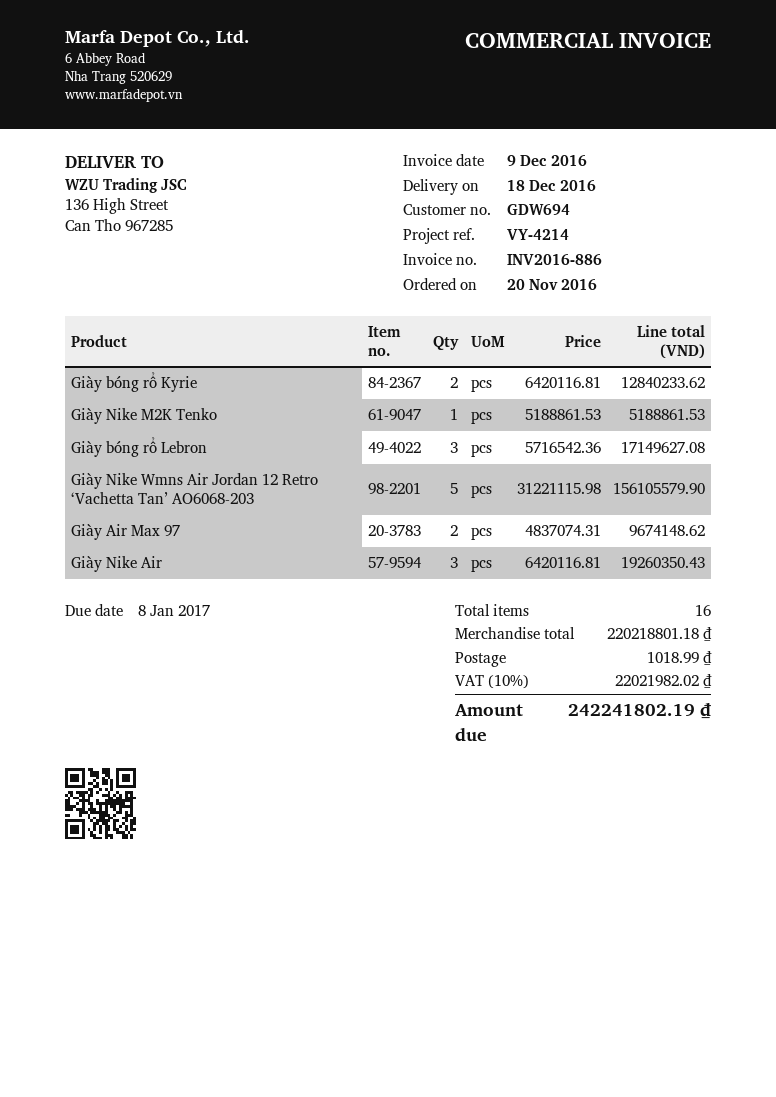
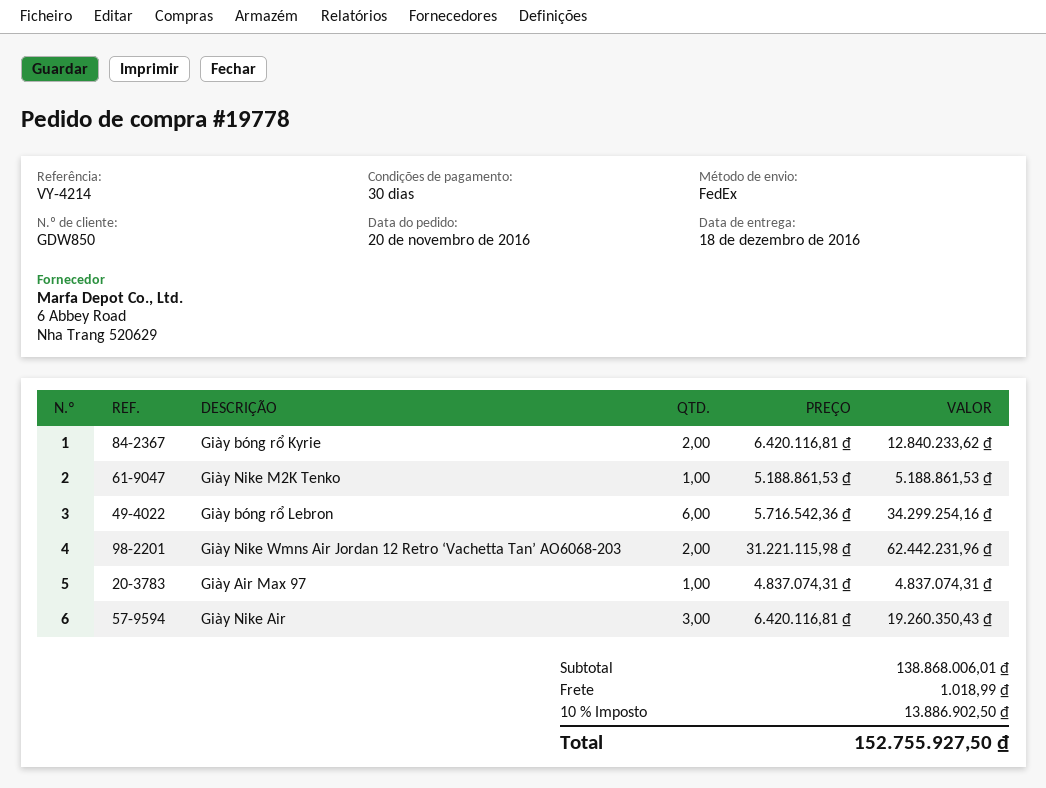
customer number: GDW694 -> GDW850
Giày bóng rổ Lebron: 3 x 5716542.36 = 17149627.08 -> 6 x 5716542.36 = 34299254.16
Giày Nike Wmns Air Jordan 12 Retro ‘Vachetta Tan’ AO6068-203: 5 x 31221115.98 = 156105579.90 -> 2 x 31221115.98 = 62442231.96
Giày Air Max 97: 2 x 4837074.31 = 9674148.62 -> 1 x 4837074.31 = 4837074.31
subtotal: 220218801.18 -> 138868006.01
tax: 10% = 22021982.02 -> 10% = 13886902.50
total: 242241802.19 -> 152755927.50

